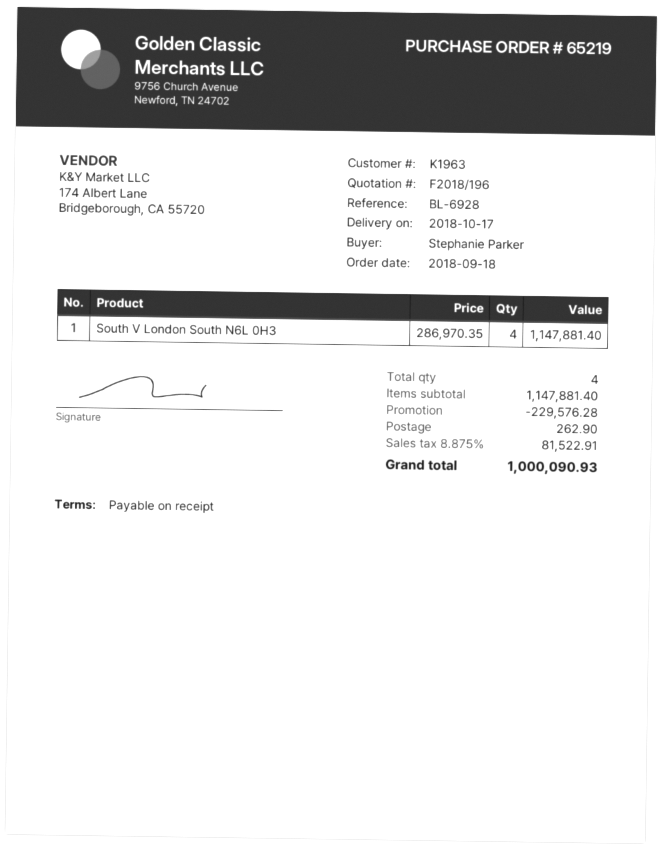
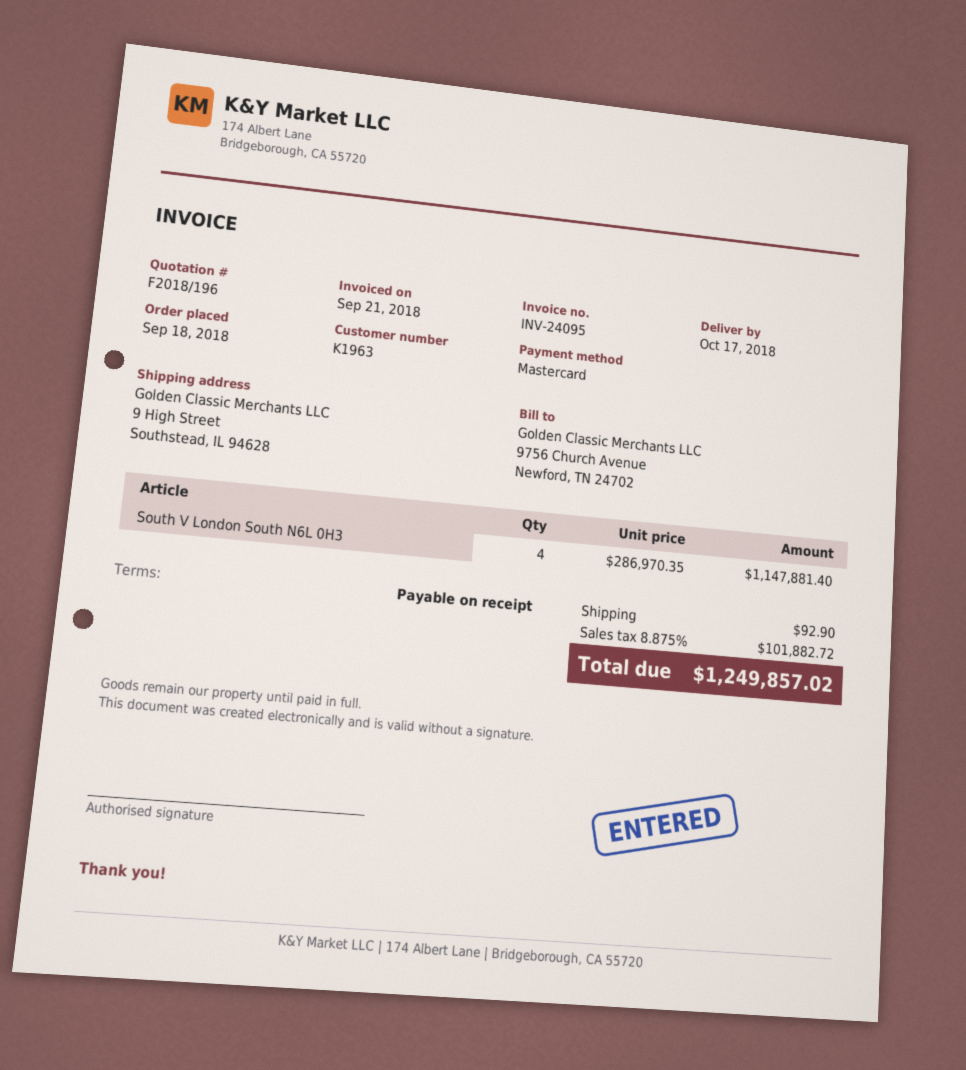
discount: 229576.28 -> none
shipping: 262.90 -> 92.90
tax: 8.875% = 81522.91 -> 8.875% = 101882.72
total: 1000090.93 -> 1249857.02

